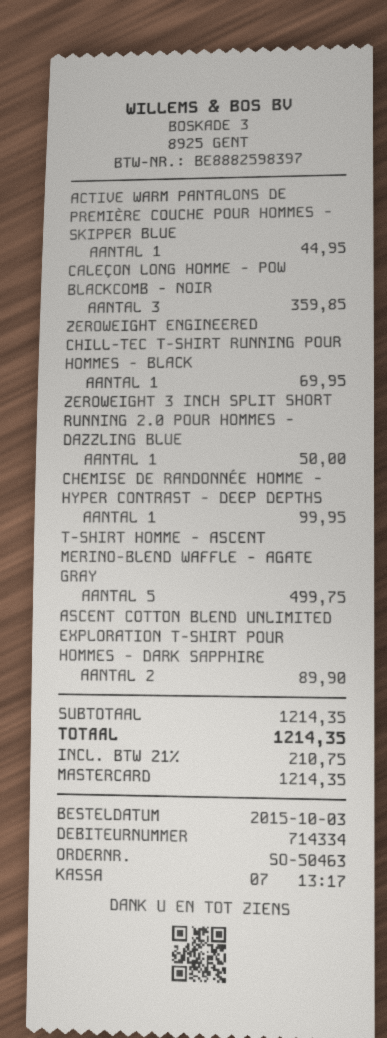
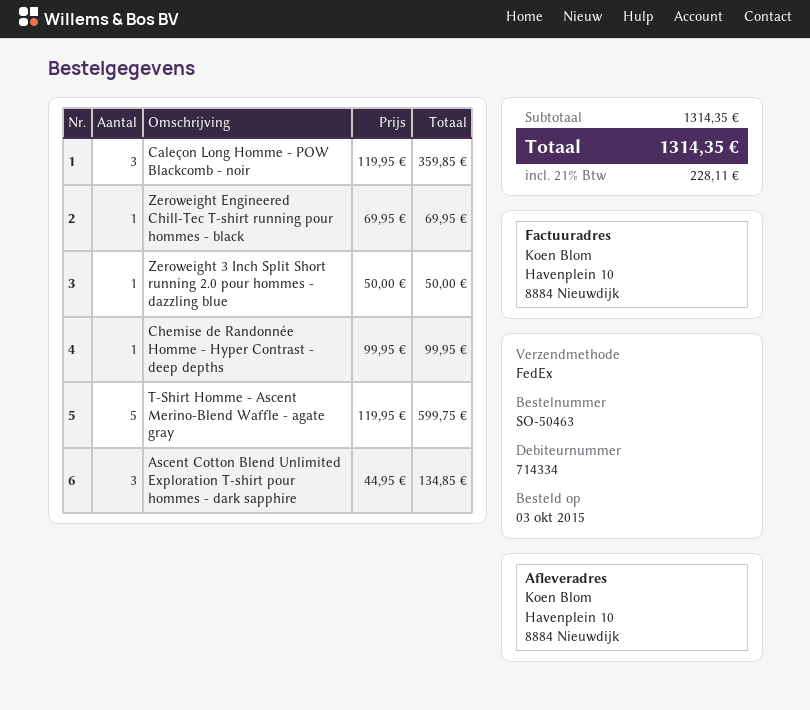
ACTIVE WARM PANTALONS DE PREMIÈRE COUCHE POUR HOMMES - SKIPPER BLUE: 1 for 44.95 -> none
T-SHIRT HOMME - ASCENT MERINO-BLEND WAFFLE - AGATE GRAY: 5 for 499.75 -> 5 for 599.75
ASCENT COTTON BLEND UNLIMITED EXPLORATION T-SHIRT POUR HOMMES - DARK SAPPHIRE: 2 for 89.90 -> 3 for 134.85
subtotal: 1214.35 -> 1314.35
tax: 21% = 210.75 -> 21% = 228.11
total: 1214.35 -> 1314.35

